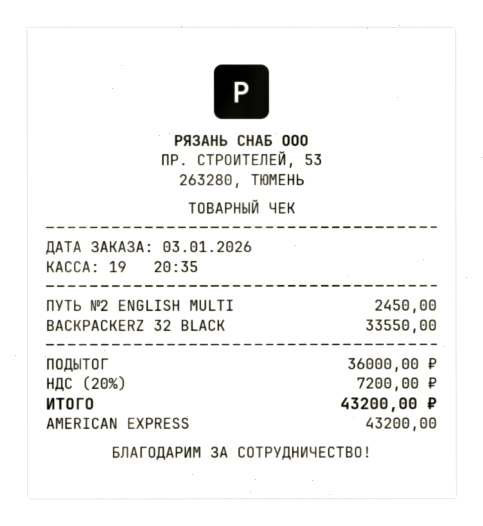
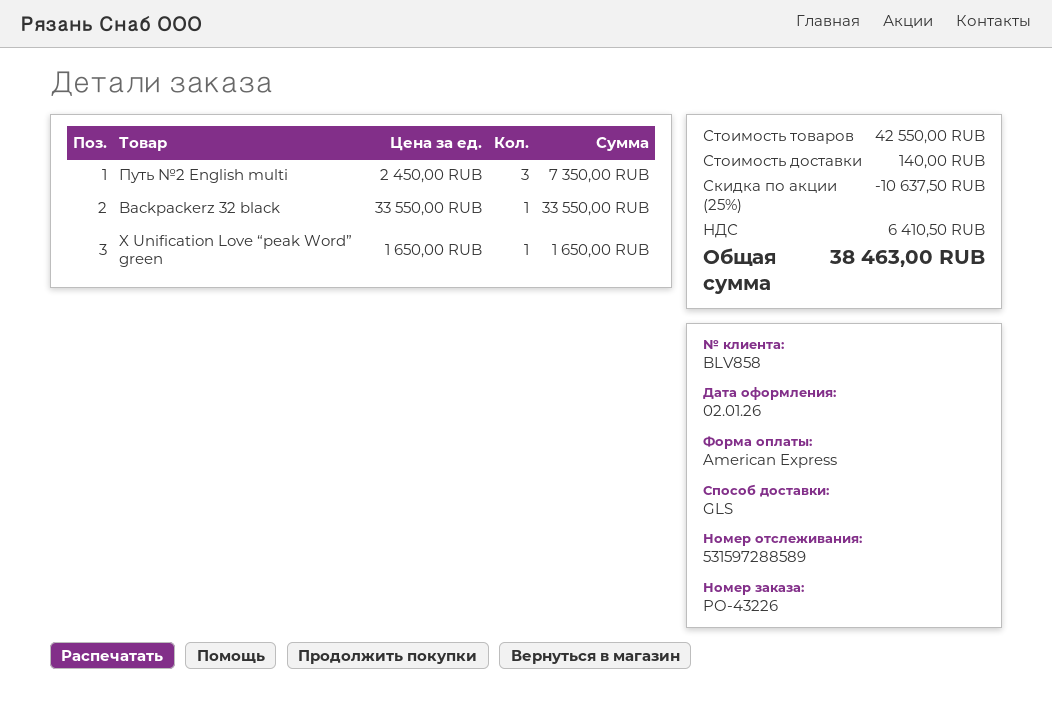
order date: 2026-01-03 -> 2026-01-02
ПУТЬ №2 ENGLISH MULTI: 1 for 2450.00 -> 3 for 7350.00
X Unification Love “peak Word” green: none -> 1 for 1650.00
subtotal: 36000.00 -> 42550.00
discount: none -> 25% = 10637.50
shipping: none -> 140.00
tax: 7200.00 -> 6410.50
total: 43200.00 -> 38463.00

